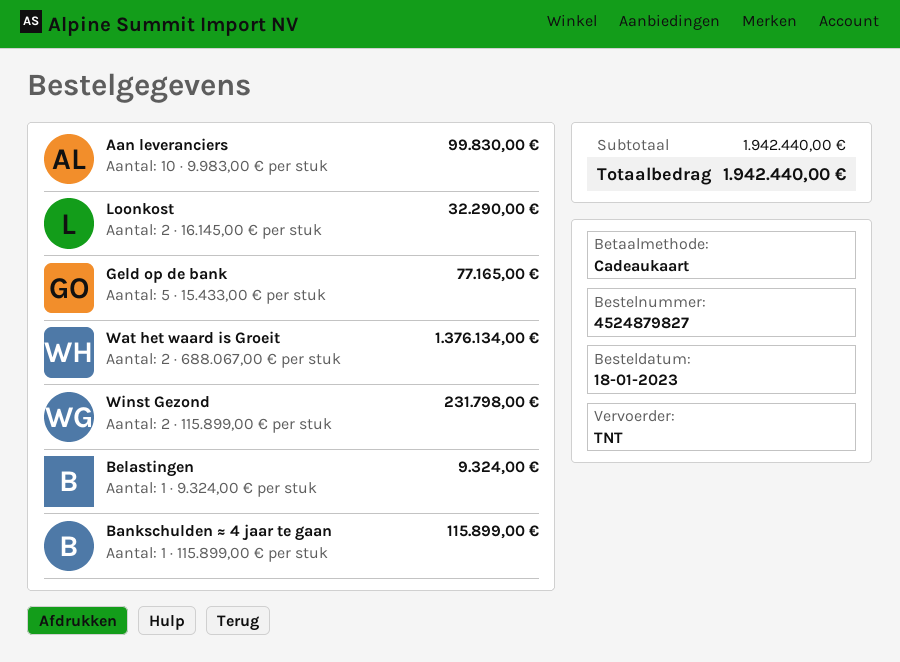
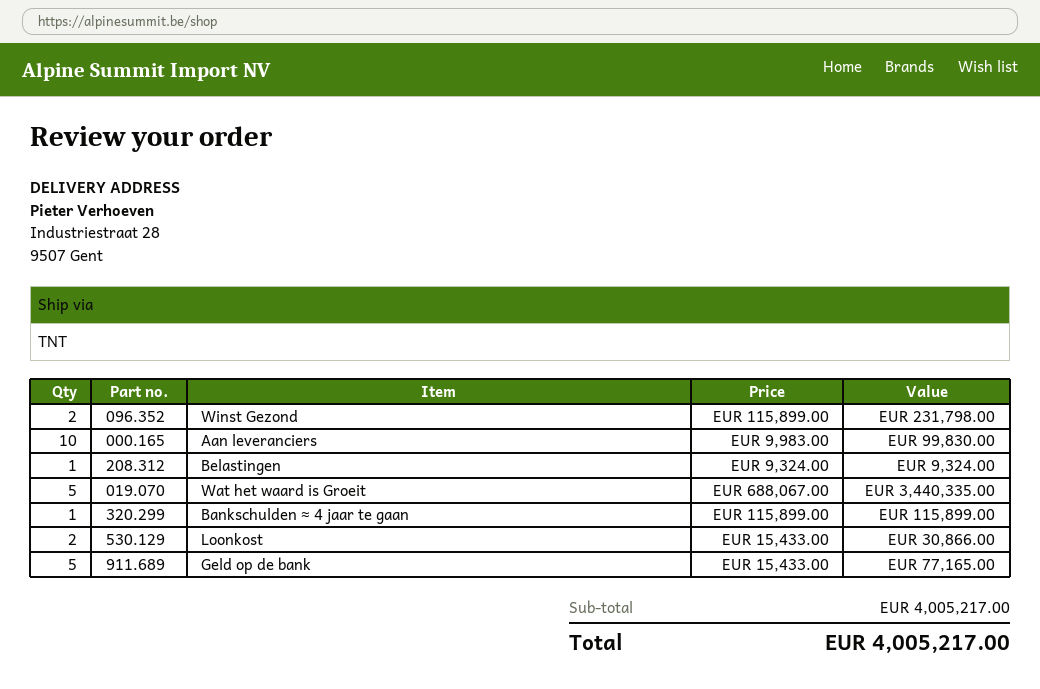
Loonkost: 2 x 16145.00 = 32290.00 -> 2 x 15433.00 = 30866.00
Wat het waard is Groeit: 2 x 688067.00 = 1376134.00 -> 5 x 688067.00 = 3440335.00
subtotal: 1942440.00 -> 4005217.00
total: 1942440.00 -> 4005217.00

